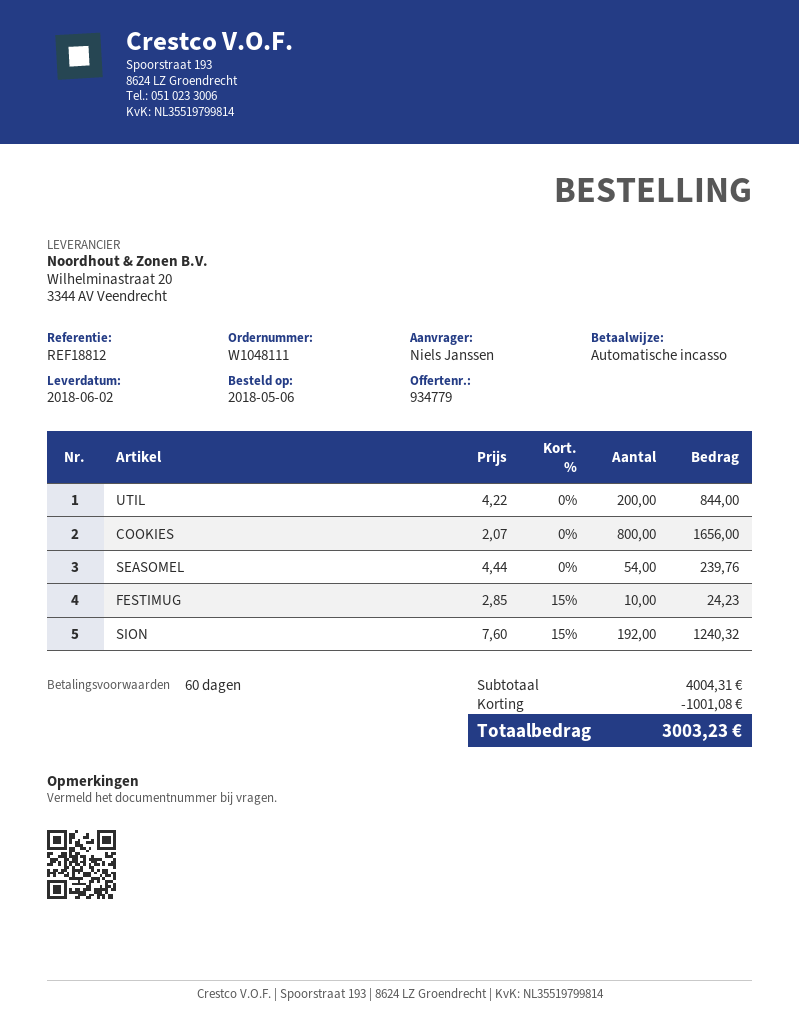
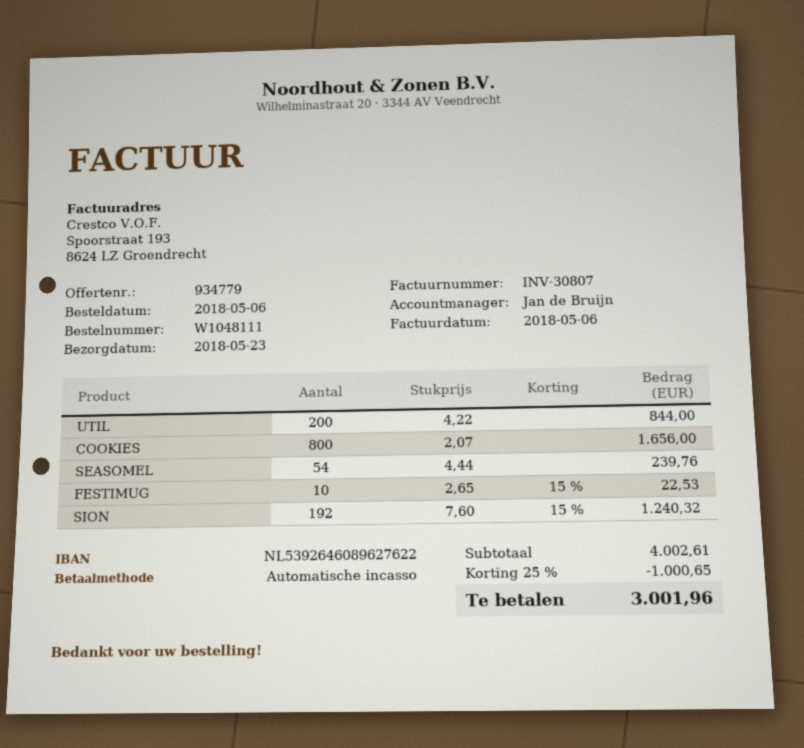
delivery date: 2018-06-02 -> 2018-05-23
FESTIMUG: 10 x 2.85 - 15% = 24.23 -> 10 x 2.65 - 15% = 22.53
subtotal: 4004.31 -> 4002.61
discount: 1001.08 -> 1000.65
total: 3003.23 -> 3001.96

